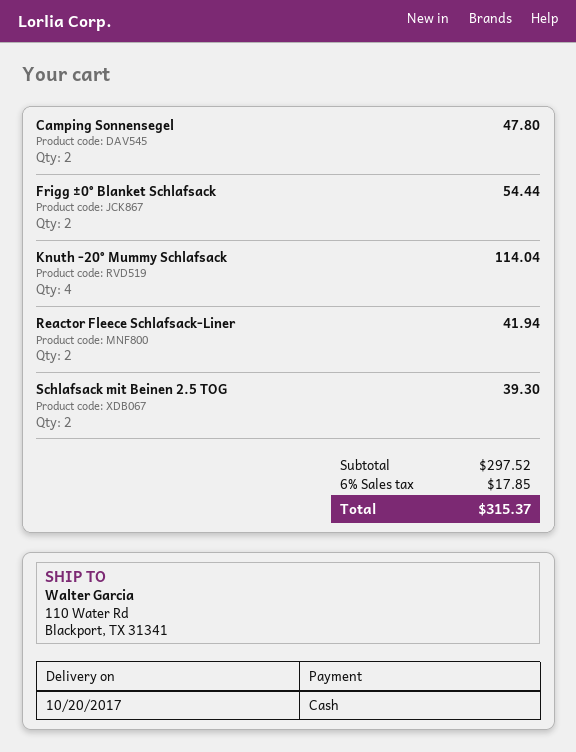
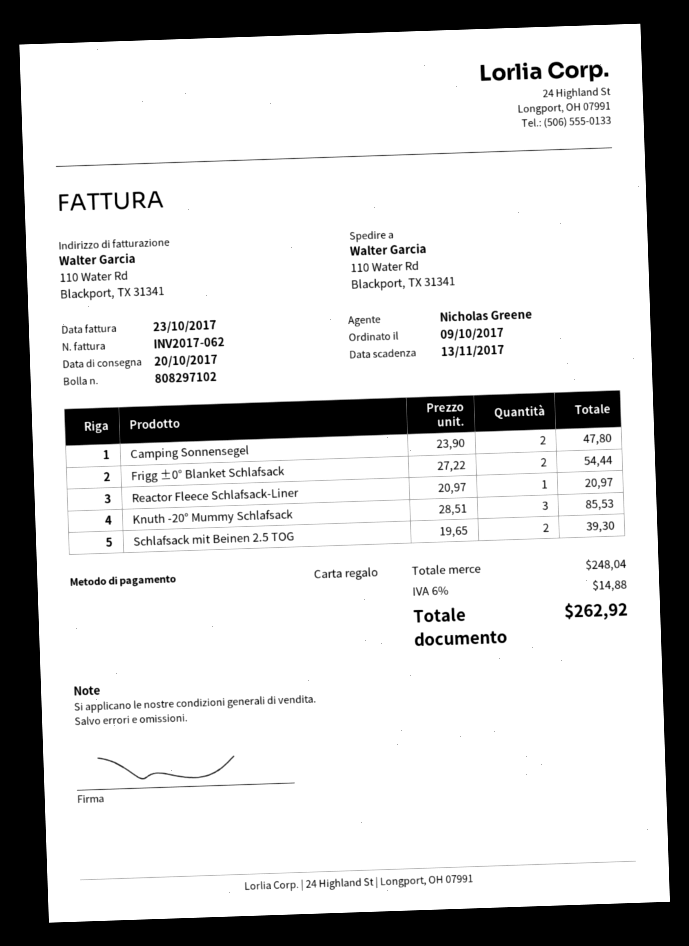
payment method: cash -> gift card
Knuth -20° Mummy Schlafsack: 4 for 114.04 -> 3 for 85.53
Reactor Fleece Schlafsack-Liner: 2 for 41.94 -> 1 for 20.97
subtotal: 297.52 -> 248.04
tax: 6% = 17.85 -> 6% = 14.88
total: 315.37 -> 262.92

